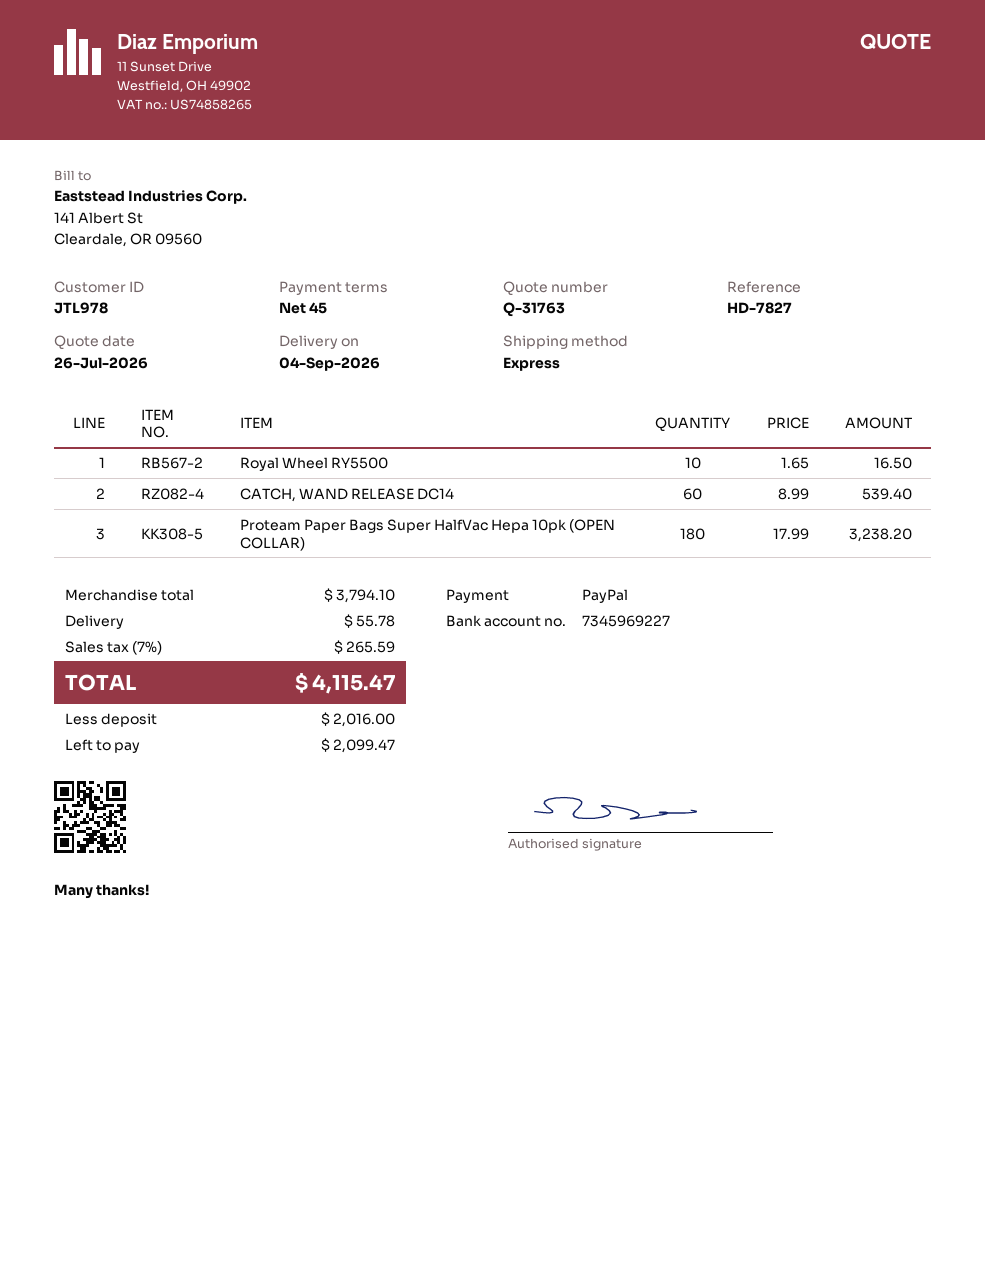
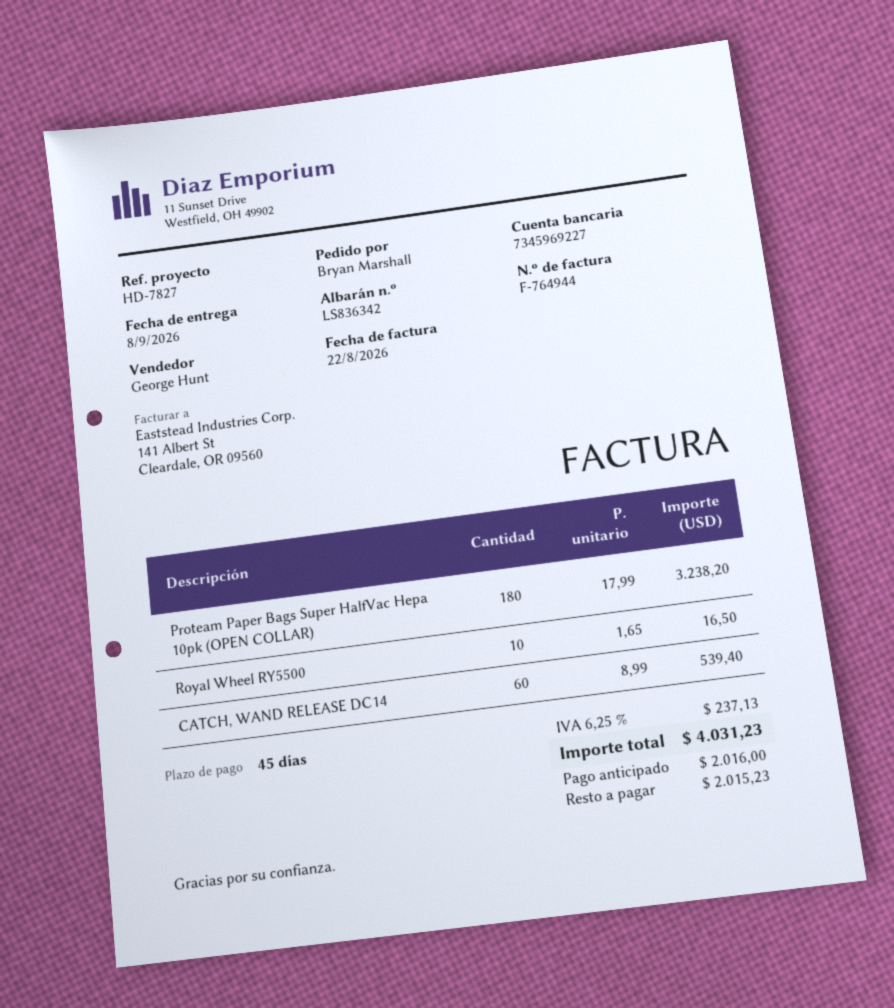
delivery date: 2026-09-04 -> 2026-09-08
shipping: 55.78 -> none
tax: 7% = 265.59 -> 6.25% = 237.13
total: 4115.47 -> 4031.23
balance: 2099.47 -> 2015.23

